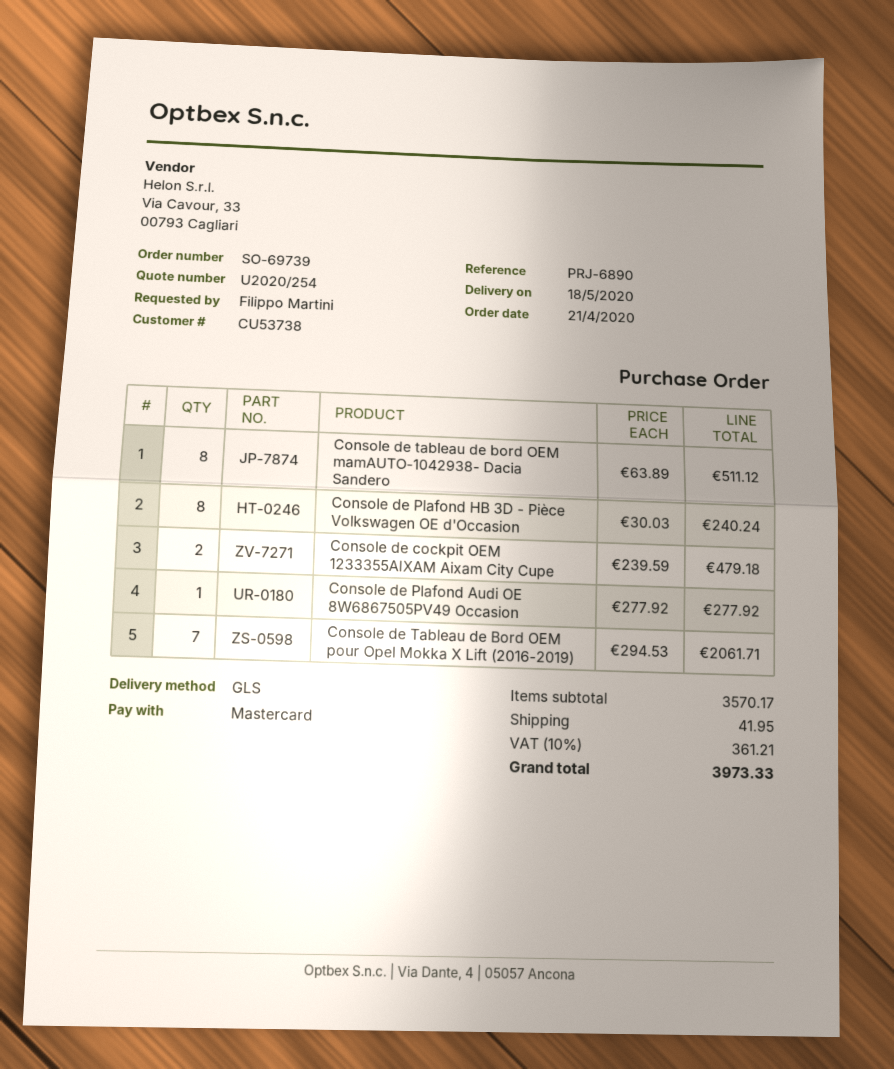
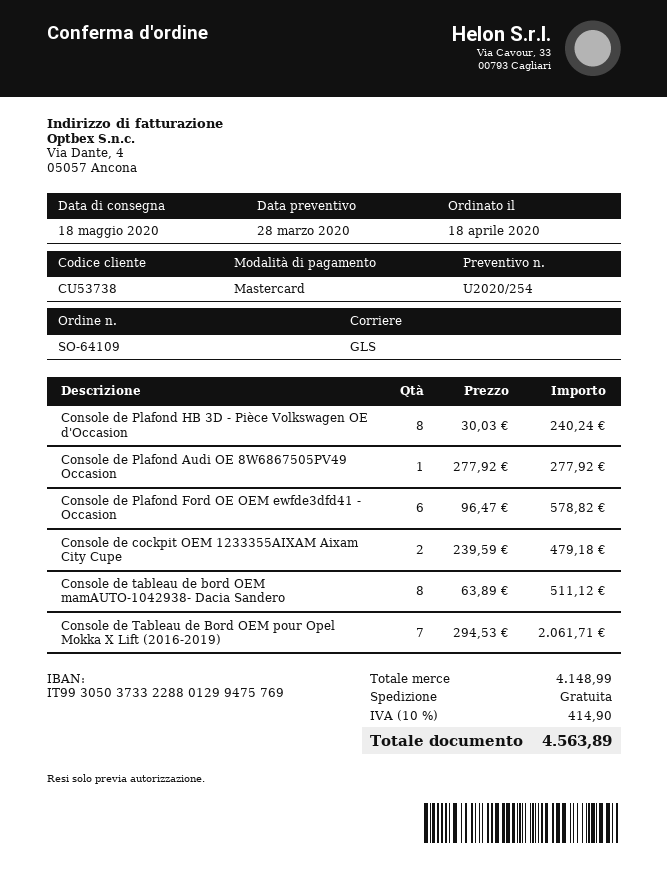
order number: SO-69739 -> SO-64109
order date: 2020-04-21 -> 2020-04-18
Console de Plafond Ford OE OEM ewfde3dfd41 - Occasion: none -> 6 x 96.47 = 578.82
subtotal: 3570.17 -> 4148.99
shipping: 41.95 -> 0.00
tax: 10% = 361.21 -> 10% = 414.90
total: 3973.33 -> 4563.89

